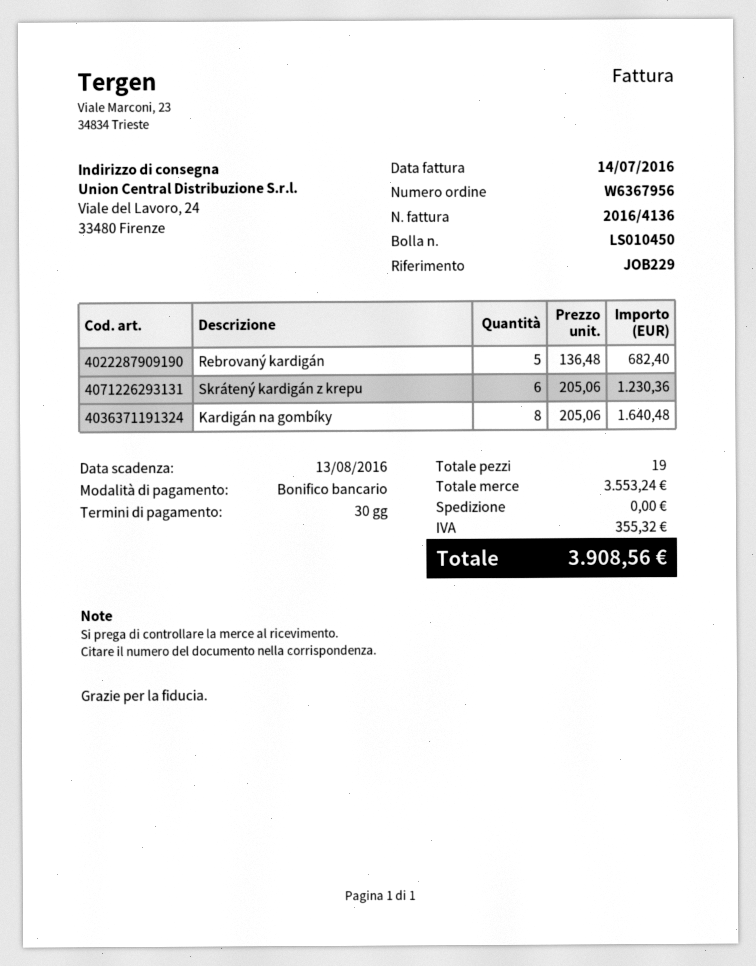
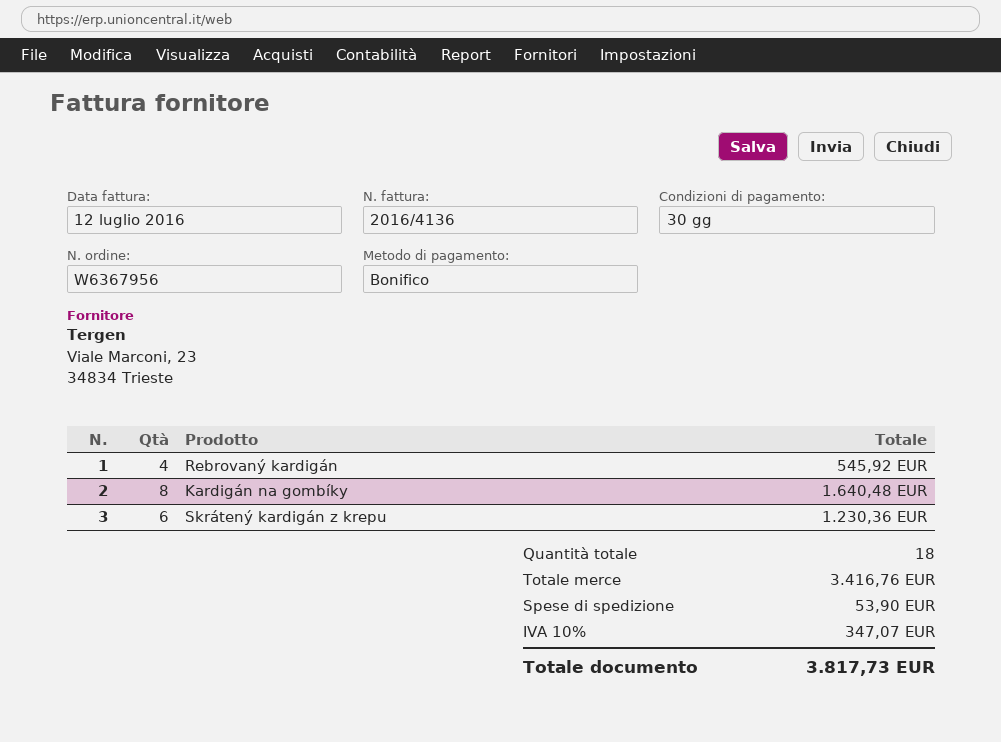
invoice date: 2016-07-14 -> 2016-07-12
Rebrovaný kardigán: 5 for 682.40 -> 4 for 545.92
total quantity: 19 -> 18
subtotal: 3553.24 -> 3416.76
shipping: 0.00 -> 53.90
tax: 355.32 -> 347.07
total: 3908.56 -> 3817.73

